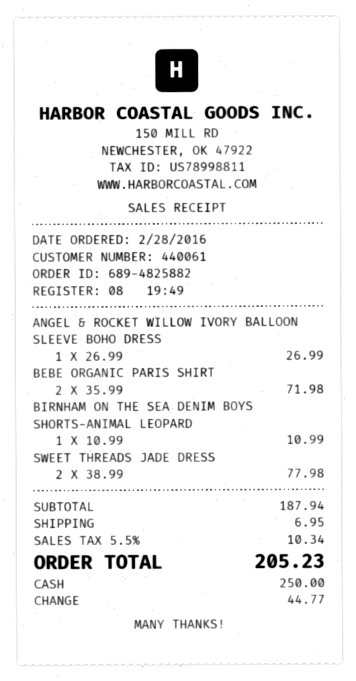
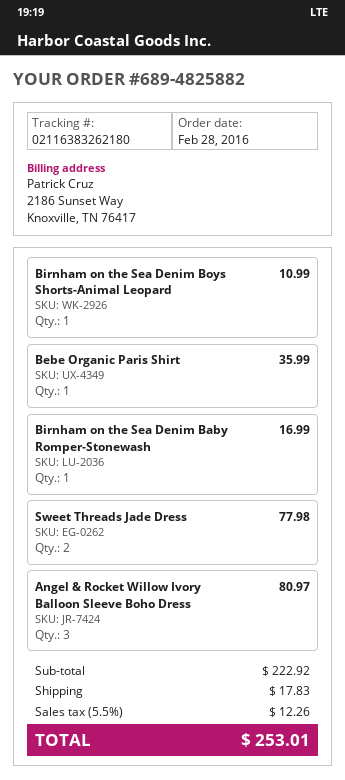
ANGEL & ROCKET WILLOW IVORY BALLOON SLEEVE BOHO DRESS: 1 for 26.99 -> 3 for 80.97
BEBE ORGANIC PARIS SHIRT: 2 for 71.98 -> 1 for 35.99
Birnham on the Sea Denim Baby Romper-Stonewash: none -> 1 for 16.99
subtotal: 187.94 -> 222.92
shipping: 6.95 -> 17.83
tax: 5.5% = 10.34 -> 5.5% = 12.26
total: 205.23 -> 253.01

